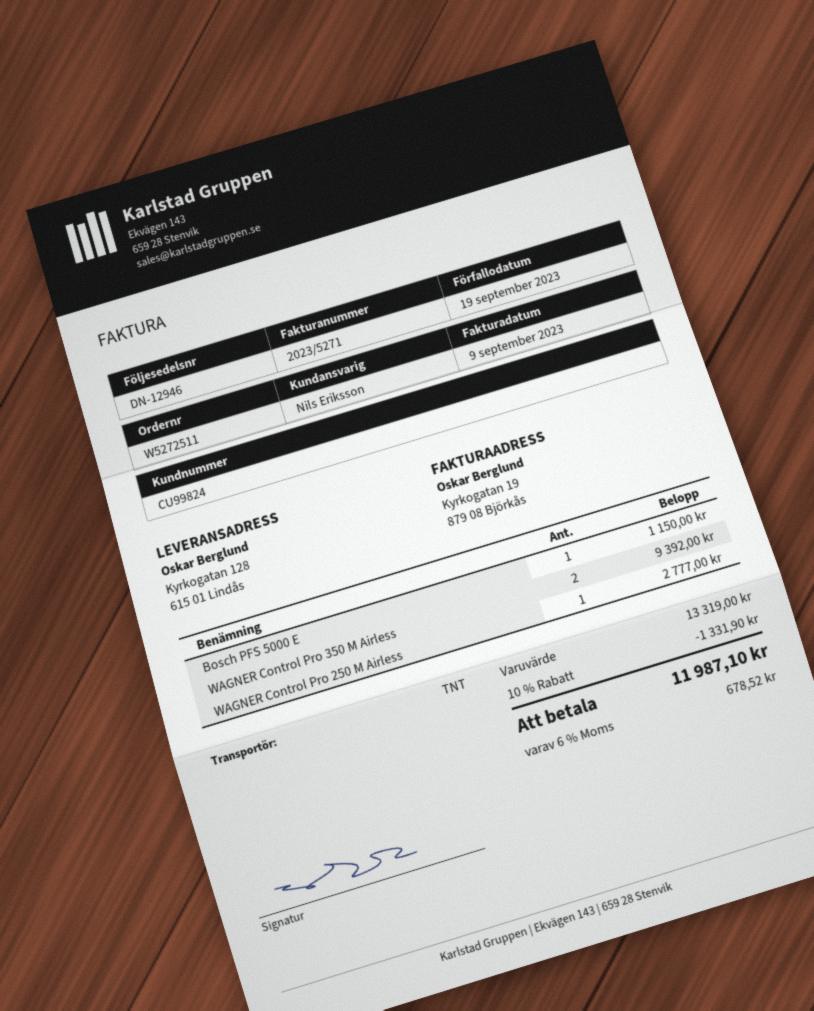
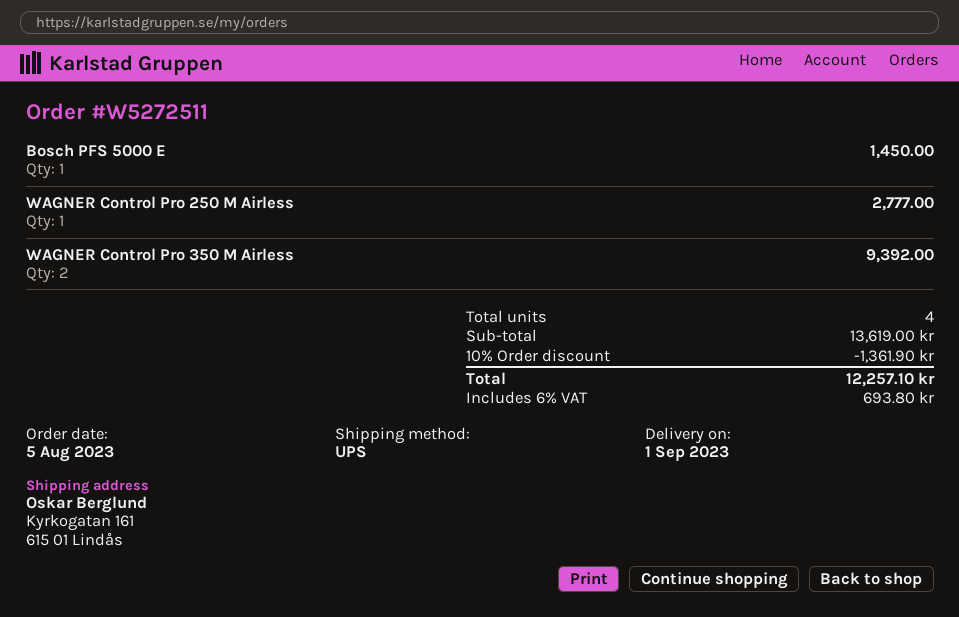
shipping method: TNT -> UPS
ship to: Kyrkogatan 128, 615 01 Lindås -> Kyrkogatan 161, 615 01 Lindås
Bosch PFS 5000 E: 1 for 1150.00 -> 1 for 1450.00
subtotal: 13319.00 -> 13619.00
discount: 10% = 1331.90 -> 10% = 1361.90
tax: 6% = 678.52 -> 6% = 693.80
total: 11987.10 -> 12257.10

